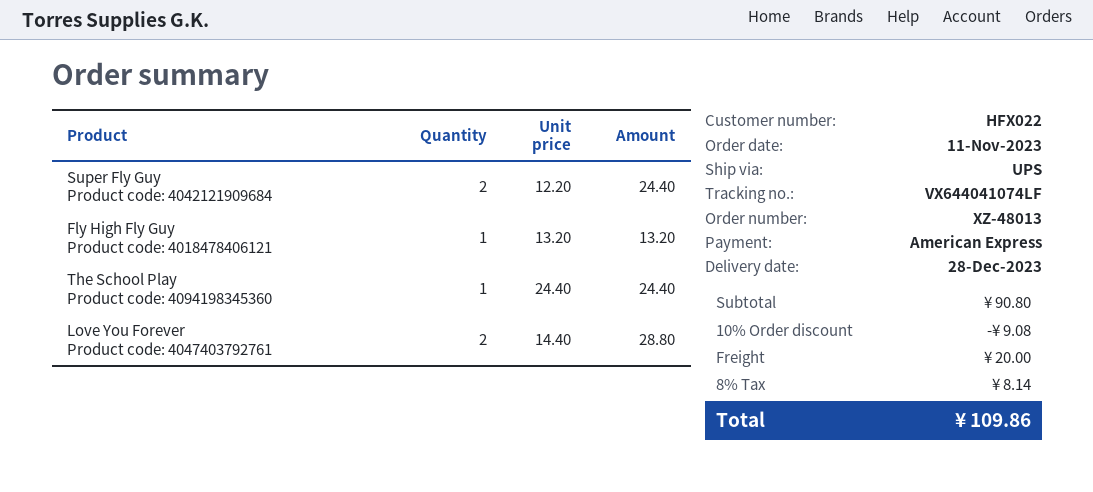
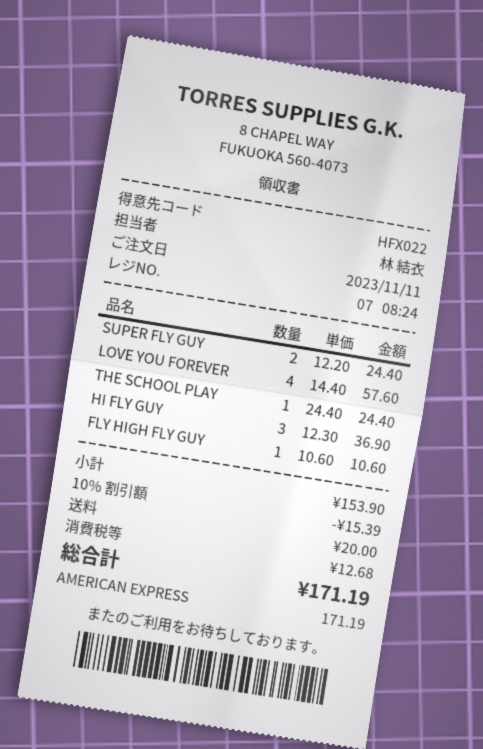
Fly High Fly Guy: 1 x 13.20 = 13.20 -> 1 x 10.60 = 10.60
Love You Forever: 2 x 14.40 = 28.80 -> 4 x 14.40 = 57.60
HI FLY GUY: none -> 3 x 12.30 = 36.90
subtotal: 90.80 -> 153.90
discount: 10% = 9.08 -> 10% = 15.39
tax: 8.14 -> 12.68
total: 109.86 -> 171.19

